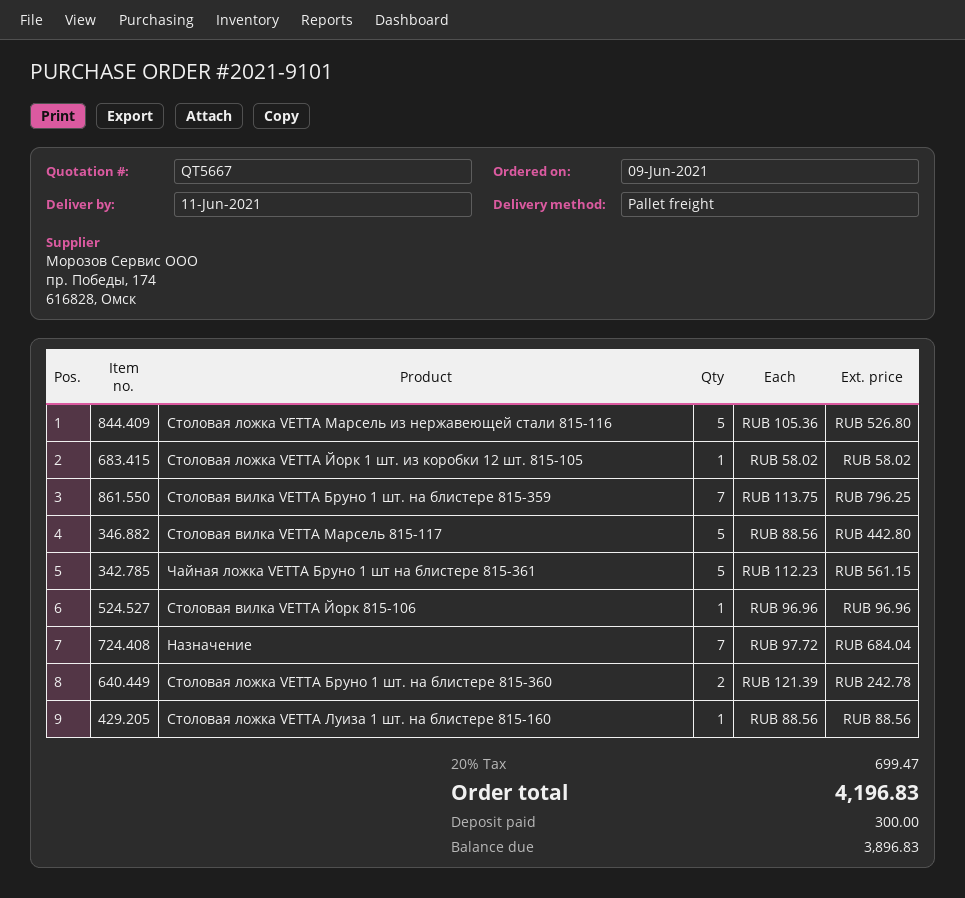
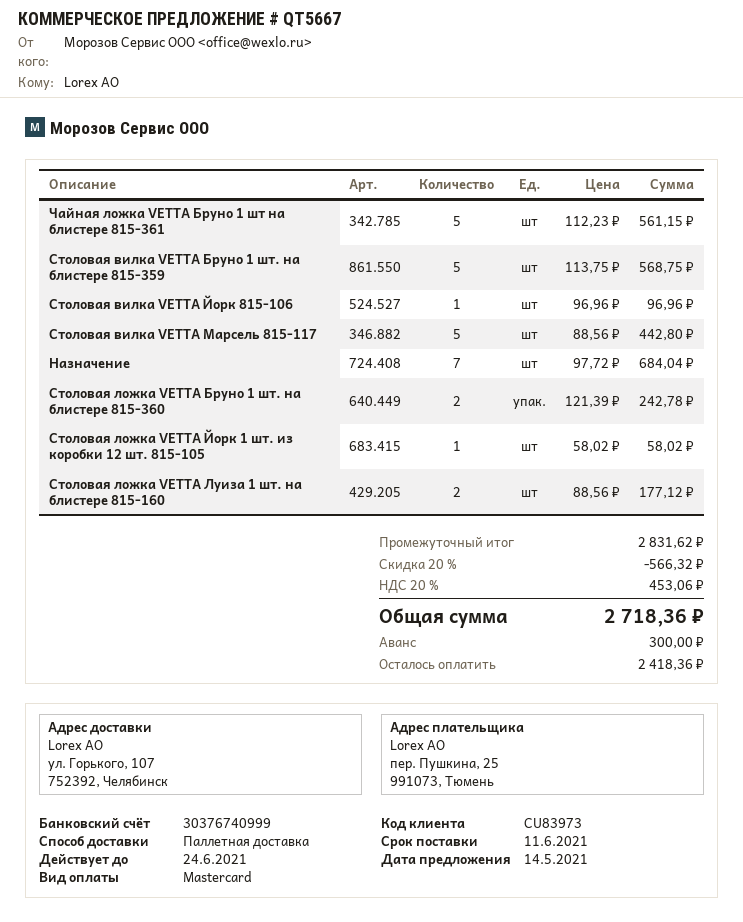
Столовая ложка VETTA Марсель из нержавеющей стали 815-116: 5 x 105.36 = 526.80 -> none
Столовая вилка VETTA Бруно 1 шт. на блистере 815-359: 7 x 113.75 = 796.25 -> 5 x 113.75 = 568.75
Столовая ложка VETTA Луиза 1 шт. на блистере 815-160: 1 x 88.56 = 88.56 -> 2 x 88.56 = 177.12
discount: none -> 20% = 566.32
tax: 20% = 699.47 -> 20% = 453.06
total: 4196.83 -> 2718.36
balance: 3896.83 -> 2418.36

